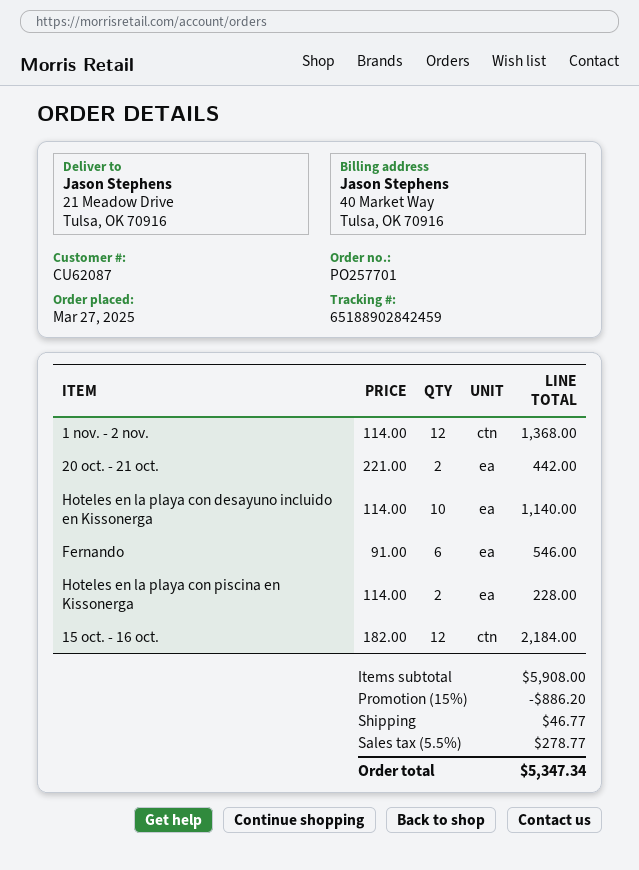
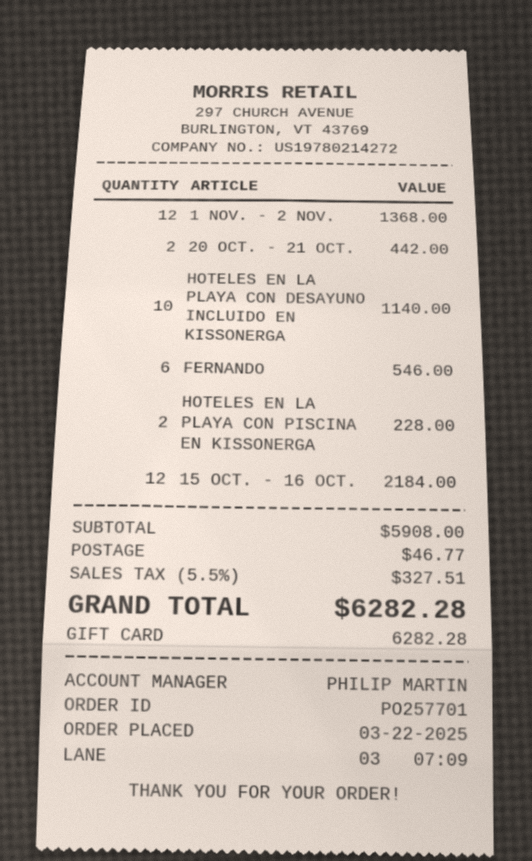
order date: 2025-03-27 -> 2025-03-22
discount: 15% = 886.20 -> none
tax: 5.5% = 278.77 -> 5.5% = 327.51
total: 5347.34 -> 6282.28

